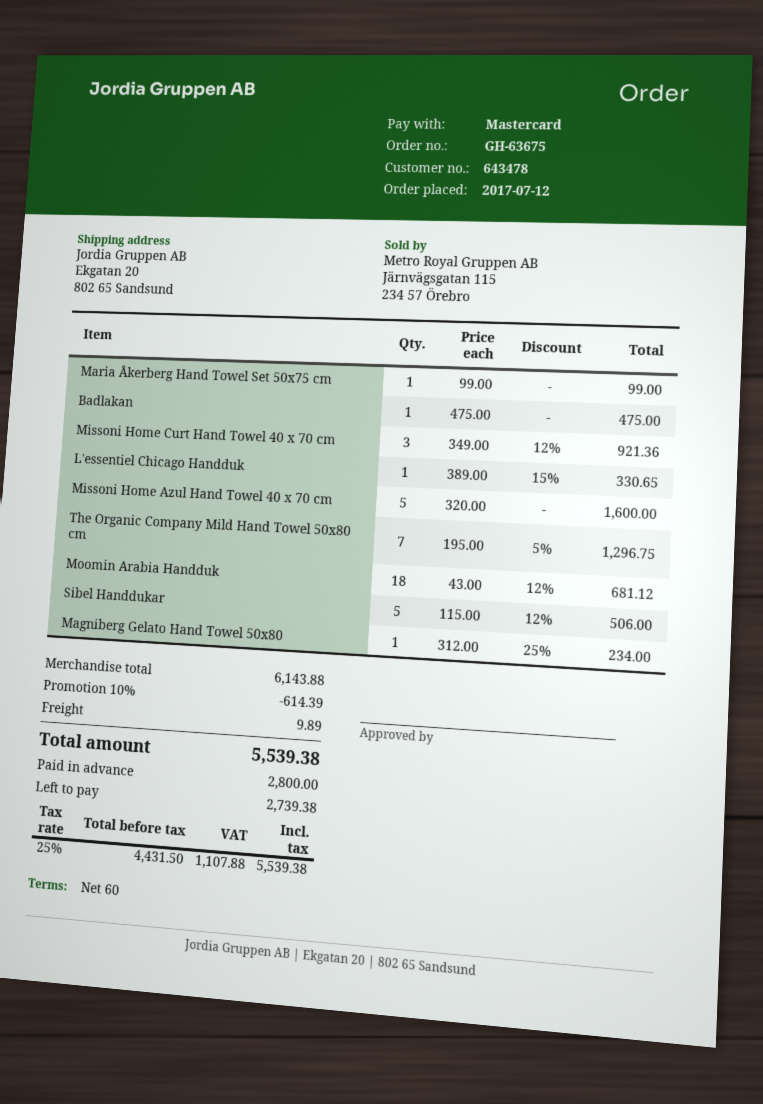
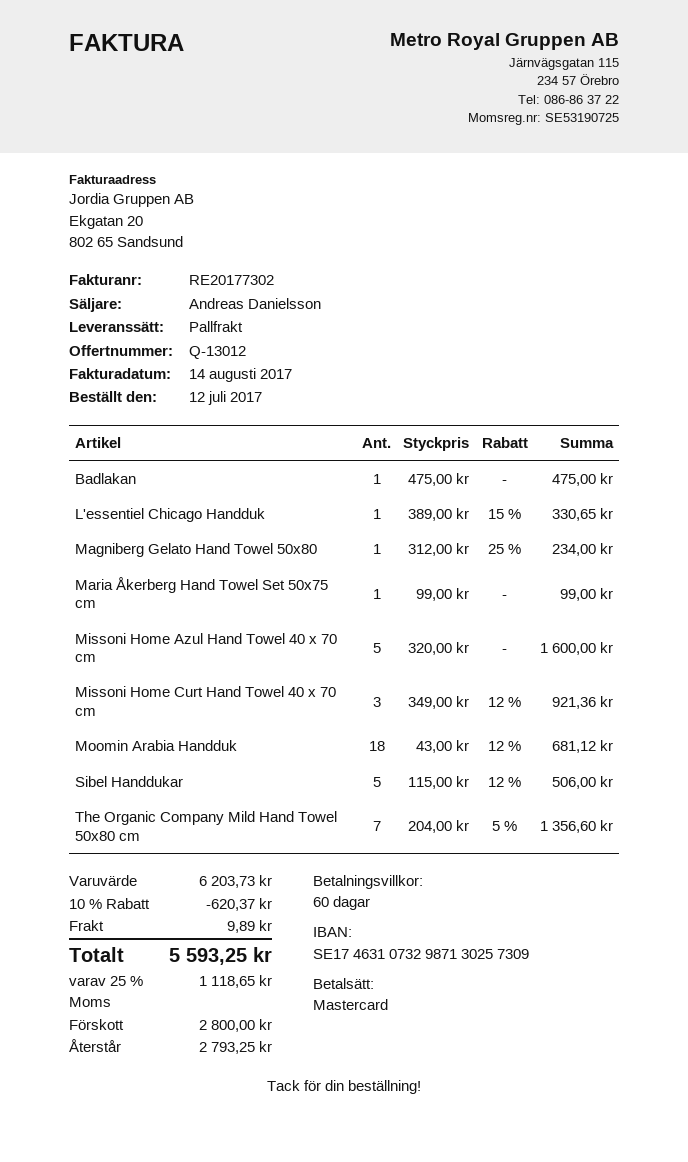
The Organic Company Mild Hand Towel 50x80 cm: 7 x 195.00 - 5% = 1296.75 -> 7 x 204.00 - 5% = 1356.60
subtotal: 6143.88 -> 6203.73
discount: 10% = 614.39 -> 10% = 620.37
tax: 25% = 1107.88 -> 25% = 1118.65
total: 5539.38 -> 5593.25
balance: 2739.38 -> 2793.25

